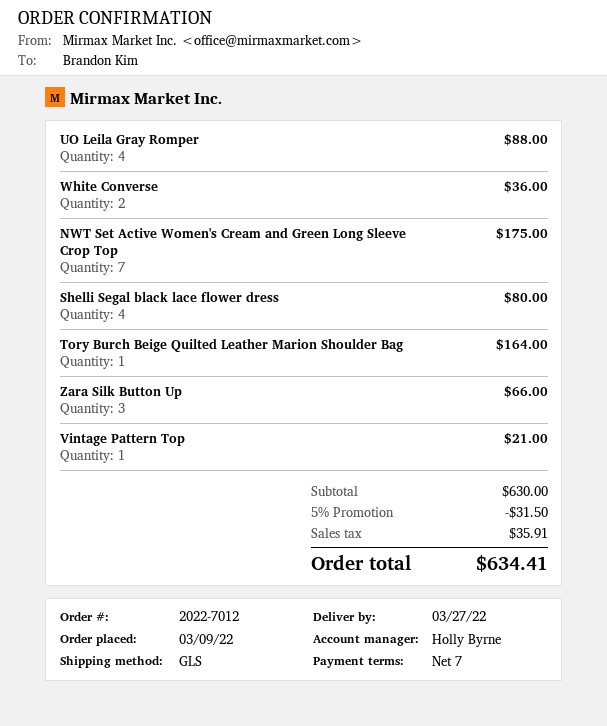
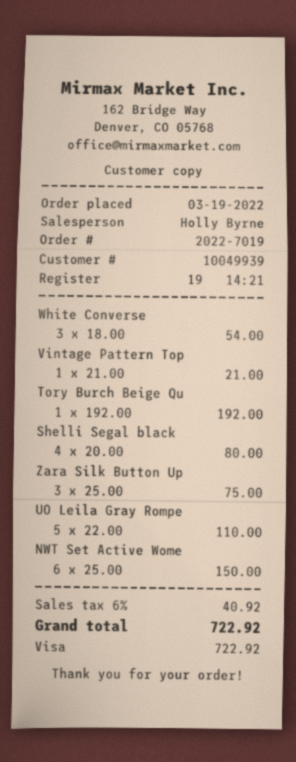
order number: 2022-7012 -> 2022-7019
order date: 2022-03-09 -> 2022-03-19
UO Leila Gray Romper: 4 for 88.00 -> 5 for 110.00
White Converse: 2 for 36.00 -> 3 for 54.00
NWT Set Active Women's Cream and Green Long Sleeve Crop Top: 7 for 175.00 -> 6 for 150.00
Tory Burch Beige Quilted Leather Marion Shoulder Bag: 1 for 164.00 -> 1 for 192.00
Zara Silk Button Up: 3 for 66.00 -> 3 for 75.00
discount: 5% = 31.50 -> none
tax: 35.91 -> 40.92
total: 634.41 -> 722.92

